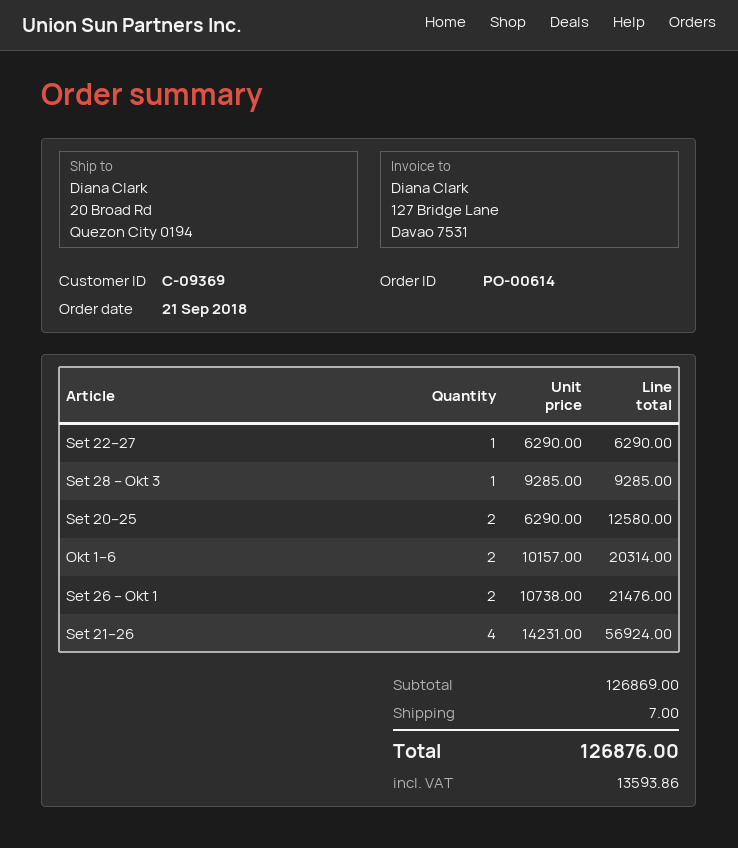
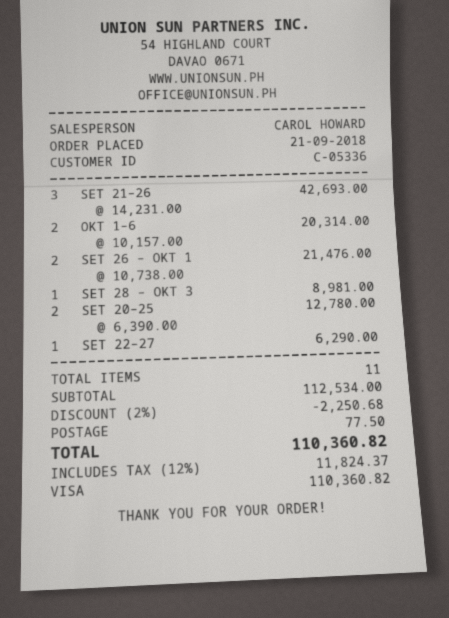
customer number: C-09369 -> C-05336
Set 28 – Okt 3: 1 x 9285.00 = 9285.00 -> 1 x 8981.00 = 8981.00
Set 20–25: 2 x 6290.00 = 12580.00 -> 2 x 6390.00 = 12780.00
Set 21–26: 4 x 14231.00 = 56924.00 -> 3 x 14231.00 = 42693.00
subtotal: 126869.00 -> 112534.00
discount: none -> 2% = 2250.68
shipping: 7.00 -> 77.50
tax: 13593.86 -> 11824.37
total: 126876.00 -> 110360.82

